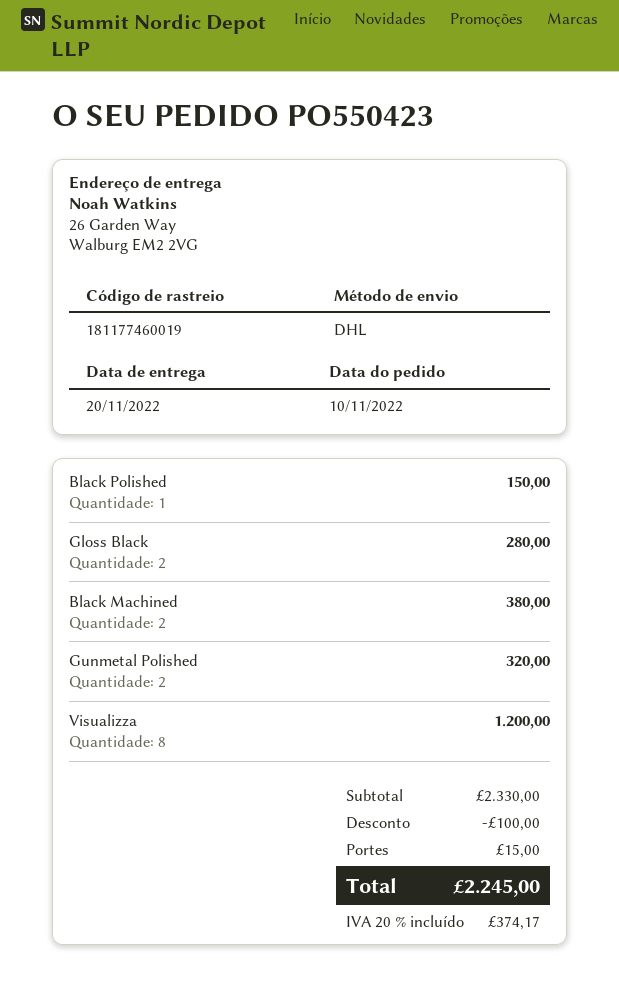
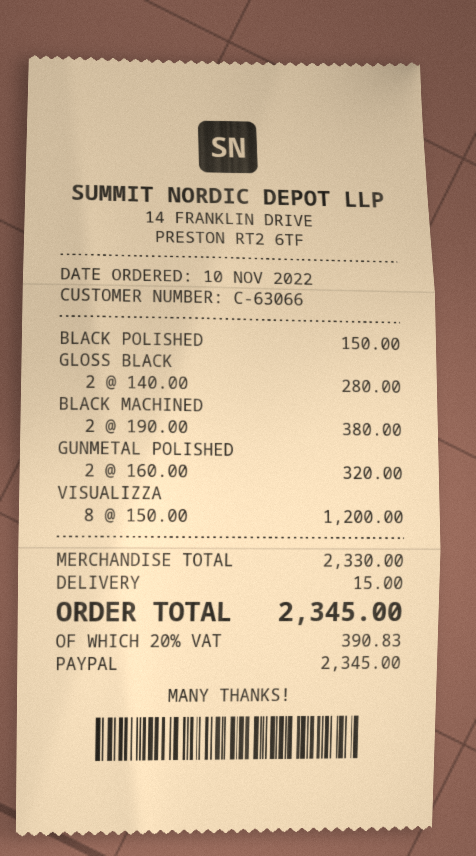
discount: 100.00 -> none
tax: 20% = 374.17 -> 20% = 390.83
total: 2245.00 -> 2345.00

